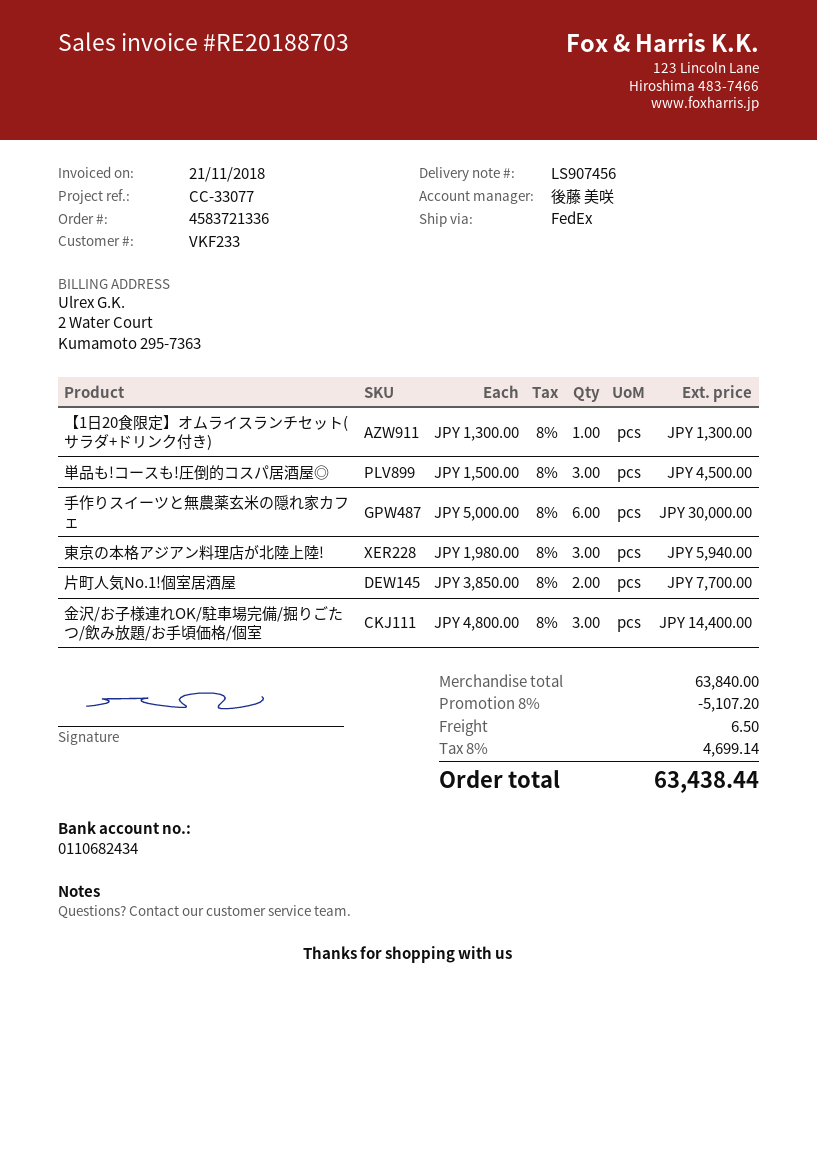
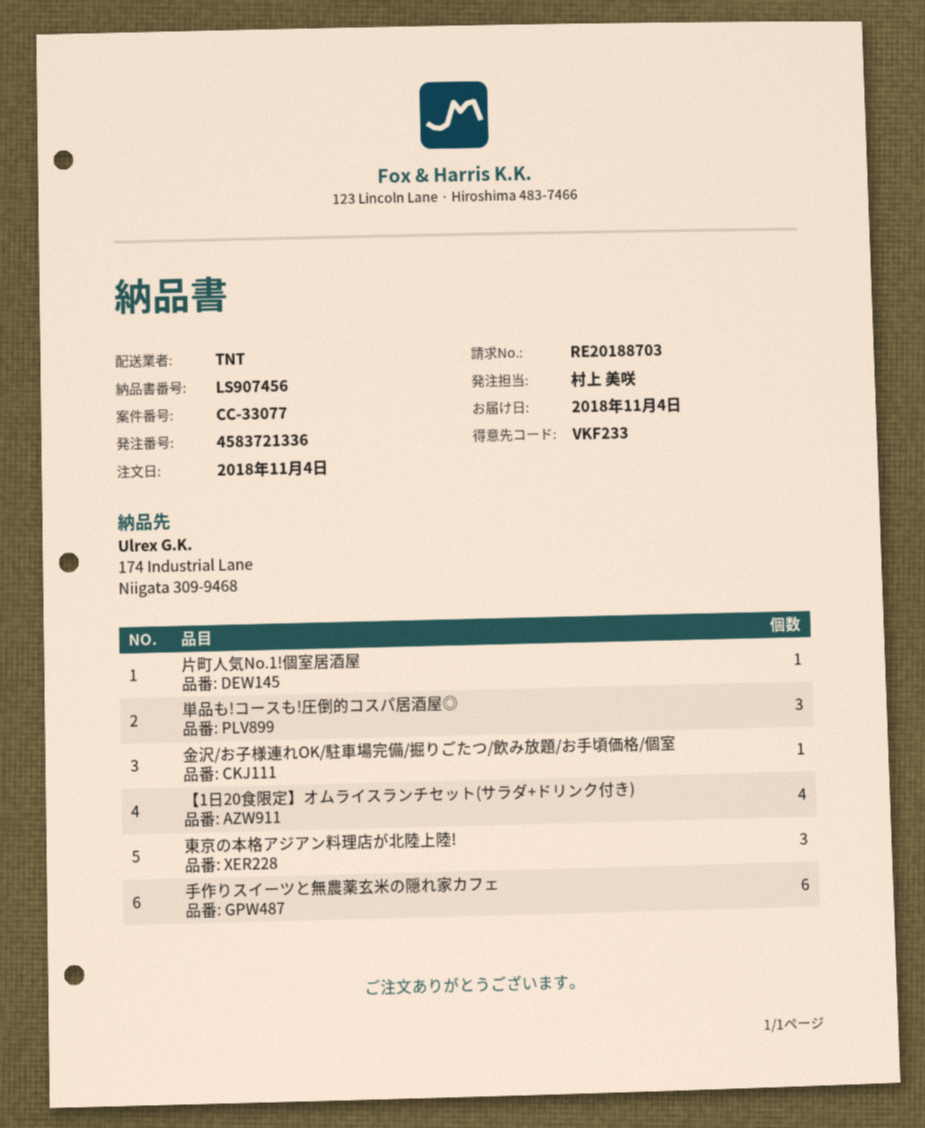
shipping method: FedEx -> TNT
【1日20食限定】オムライスランチセット(サラダ+ドリンク付き): 1 -> 4
片町人気No.1!個室居酒屋: 2 -> 1
金沢/お子様連れOK/駐車場完備/掘りごたつ/飲み放題/お手頃価格/個室: 3 -> 1

